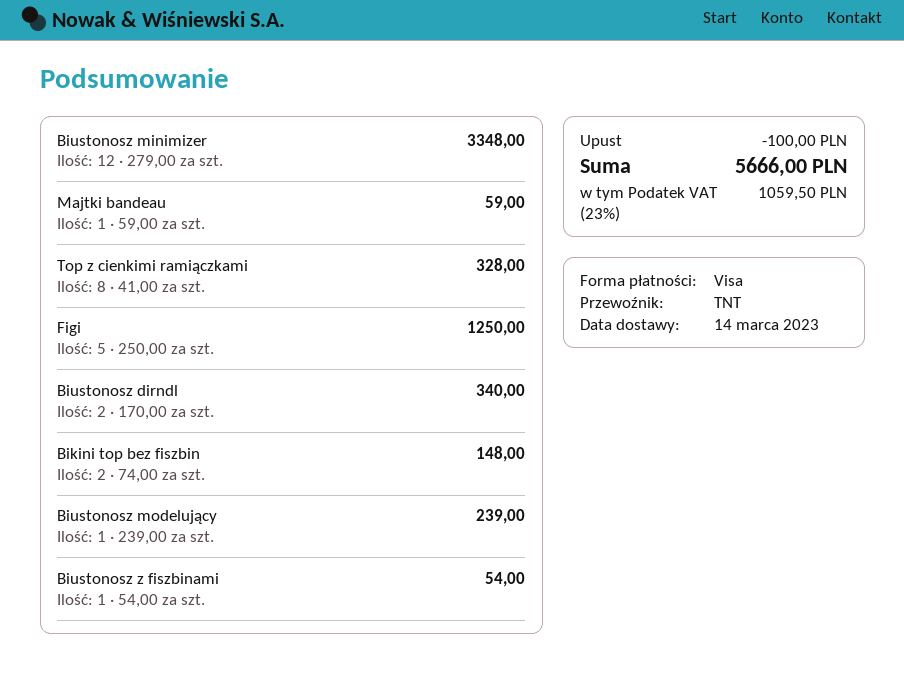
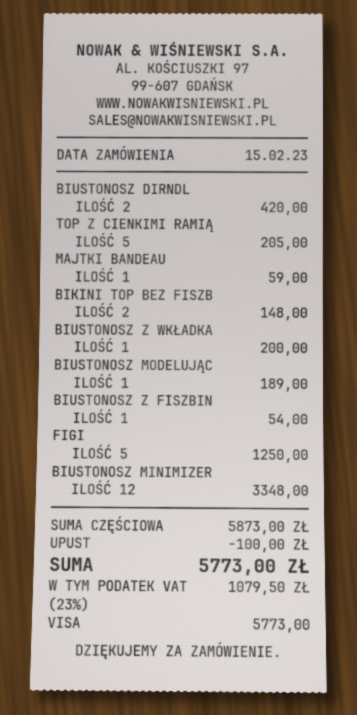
Top z cienkimi ramiączkami: 8 for 328.00 -> 5 for 205.00
Biustonosz dirndl: 2 for 340.00 -> 2 for 420.00
Biustonosz modelujący: 1 for 239.00 -> 1 for 189.00
BIUSTONOSZ Z WKŁADKA: none -> 1 for 200.00
tax: 23% = 1059.50 -> 23% = 1079.50
total: 5666.00 -> 5773.00

